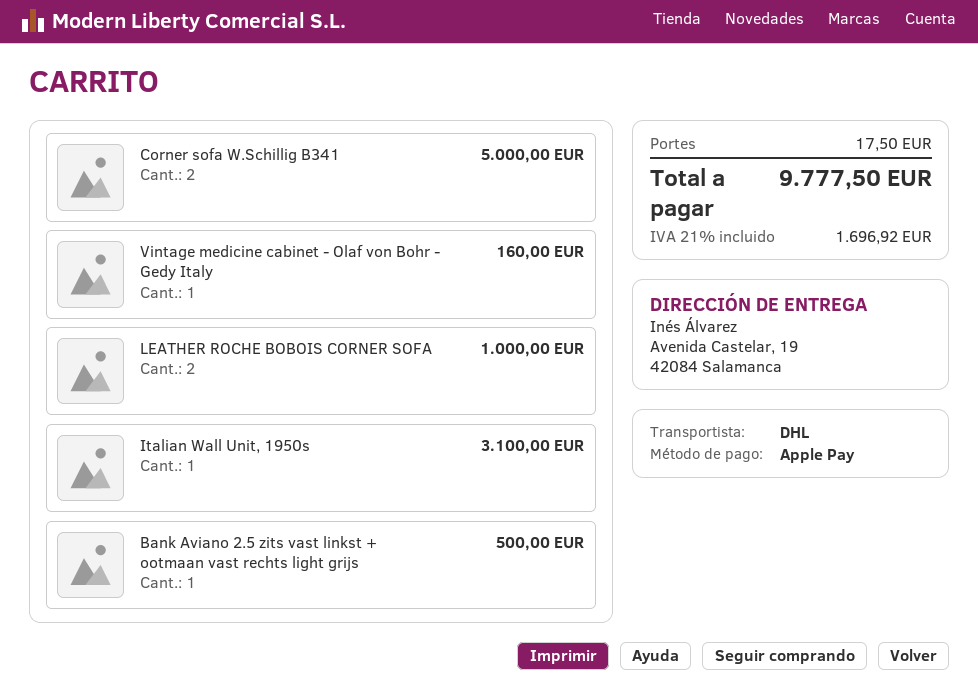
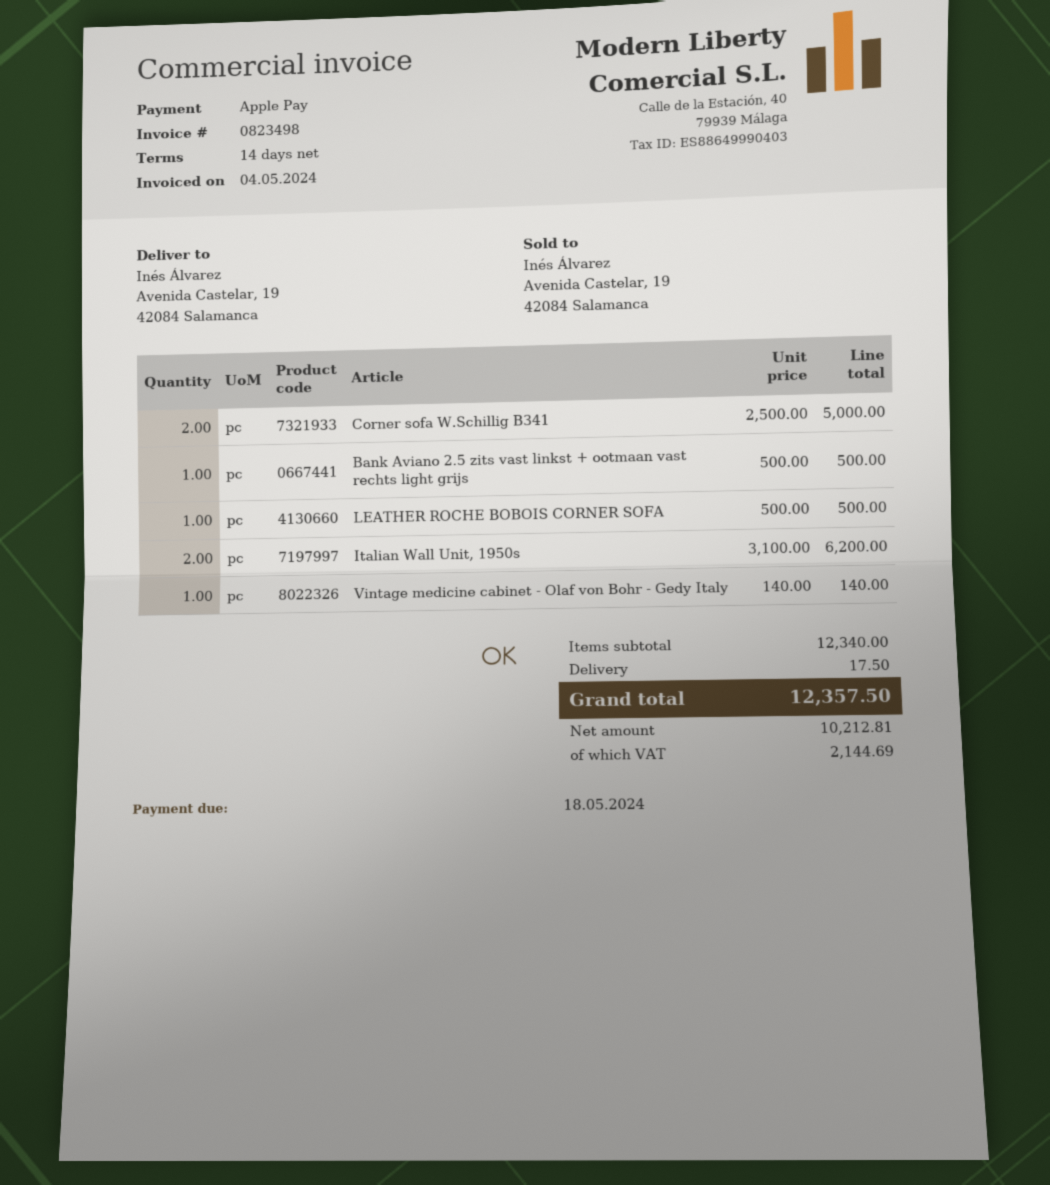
Vintage medicine cabinet - Olaf von Bohr - Gedy Italy: 1 for 160.00 -> 1 for 140.00
LEATHER ROCHE BOBOIS CORNER SOFA: 2 for 1000.00 -> 1 for 500.00
Italian Wall Unit, 1950s: 1 for 3100.00 -> 2 for 6200.00
tax: 1696.92 -> 2144.69
total: 9777.50 -> 12357.50

